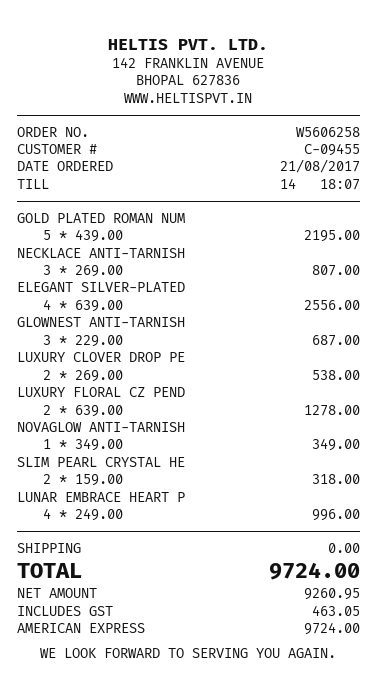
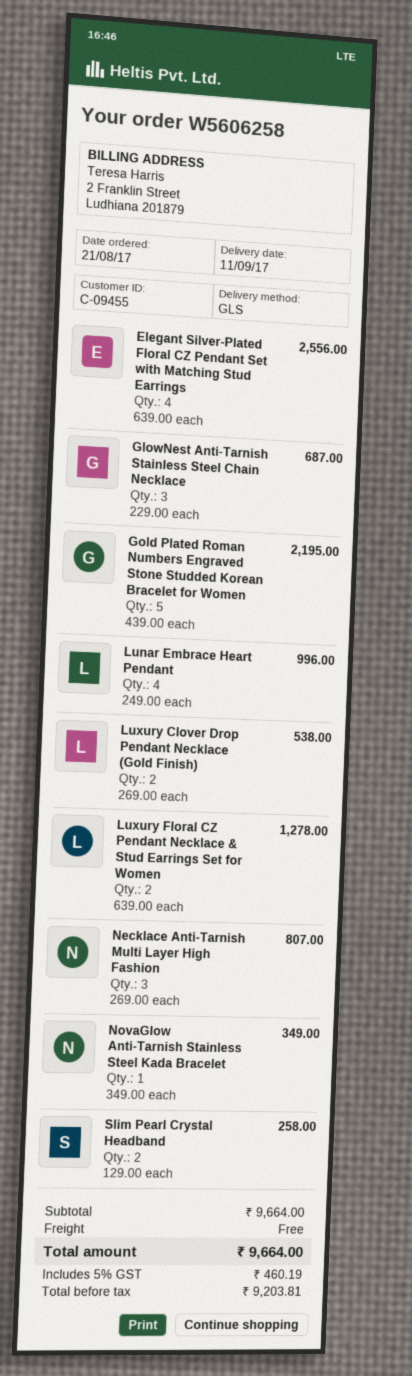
SLIM PEARL CRYSTAL HE: 2 x 159.00 = 318.00 -> 2 x 129.00 = 258.00
net: 9260.95 -> 9203.81
tax: 463.05 -> 460.19
total: 9724.00 -> 9664.00

